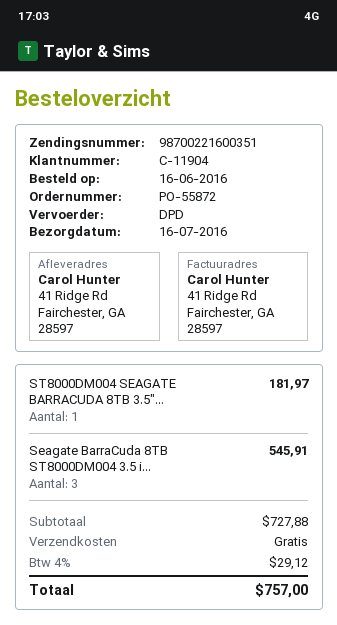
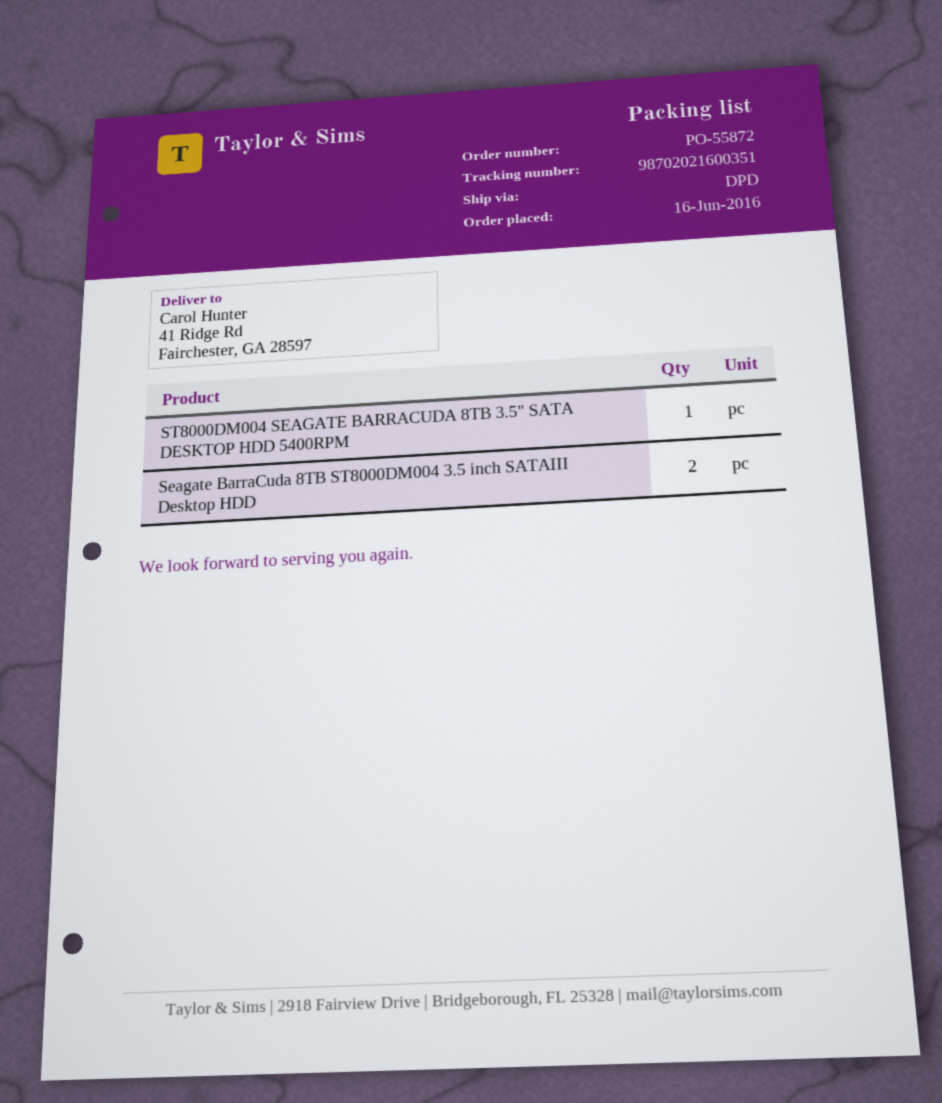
tracking number: 98700221600351 -> 98702021600351
Seagate BarraCuda 8TB ST8000DM004 3.5 i...: 3 -> 2

